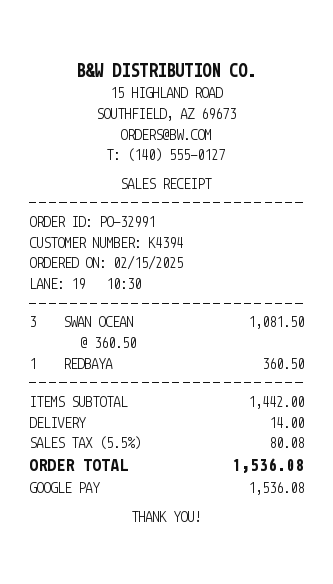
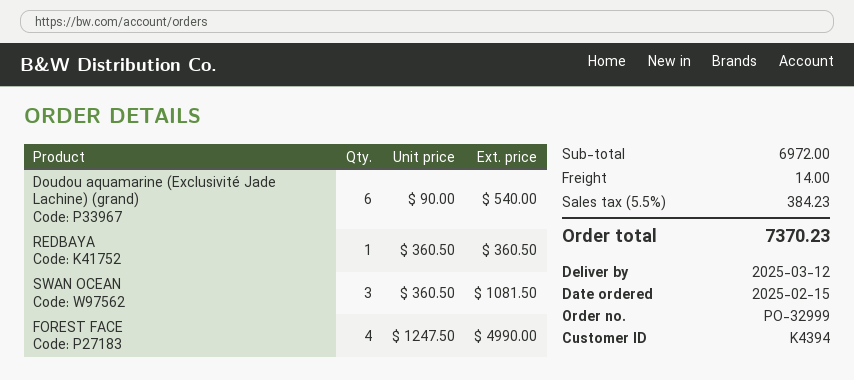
order number: PO-32991 -> PO-32999
Doudou aquamarine (Exclusivité Jade Lachine) (grand): none -> 6 x 90.00 = 540.00
FOREST FACE: none -> 4 x 1247.50 = 4990.00
subtotal: 1442.00 -> 6972.00
tax: 5.5% = 80.08 -> 5.5% = 384.23
total: 1536.08 -> 7370.23

